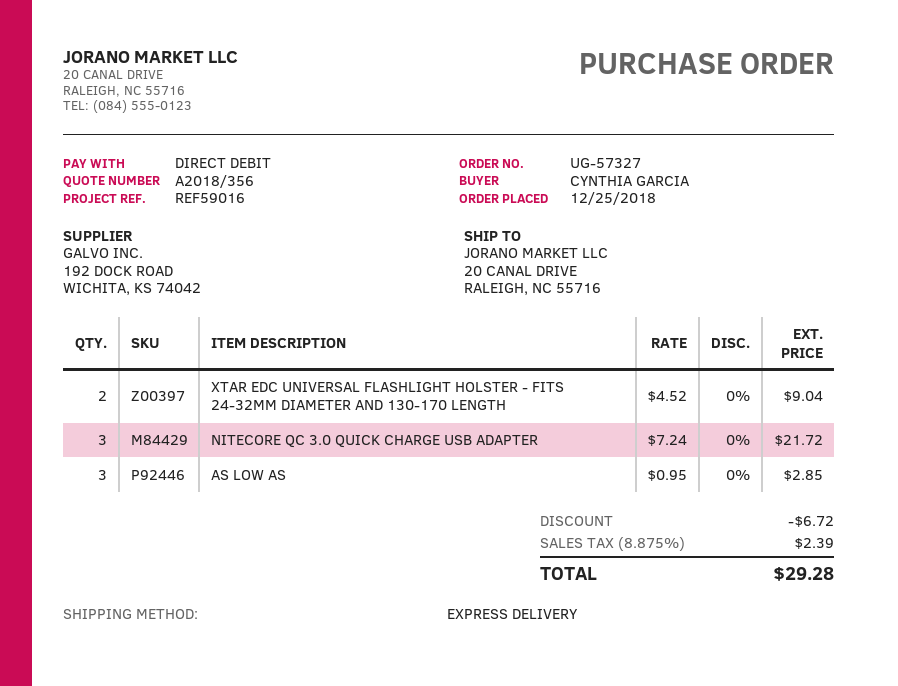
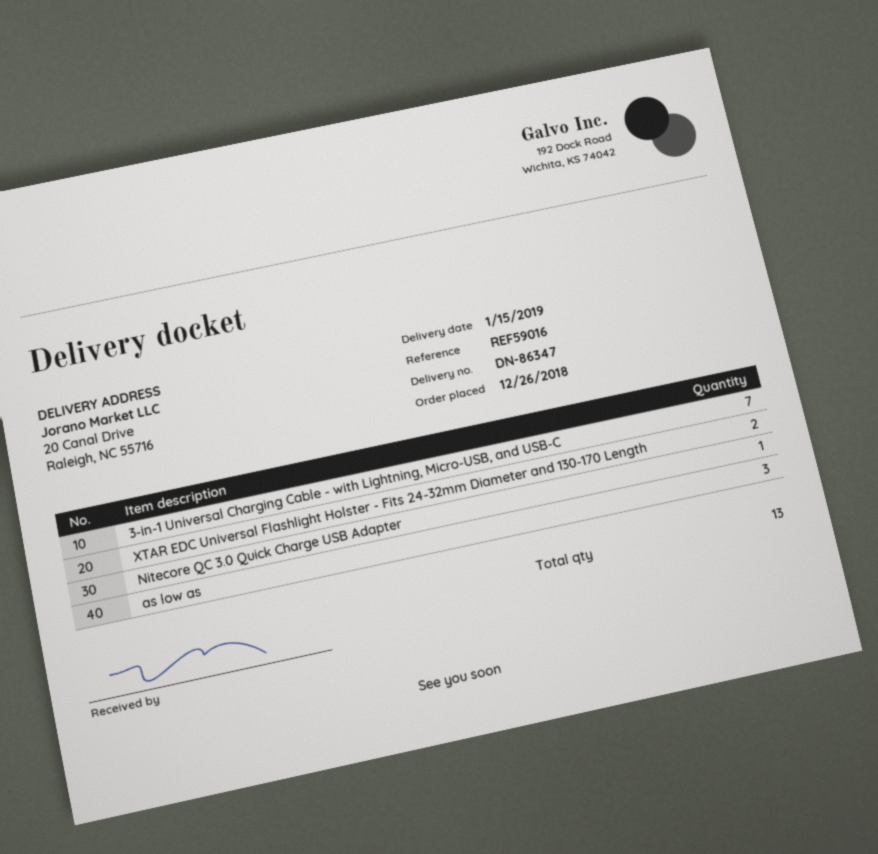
order date: 2018-12-25 -> 2018-12-26
NITECORE QC 3.0 QUICK CHARGE USB ADAPTER: 3 -> 1
3-in-1 Universal Charging Cable - with Lightning, Micro-USB, and USB-C: none -> 7

